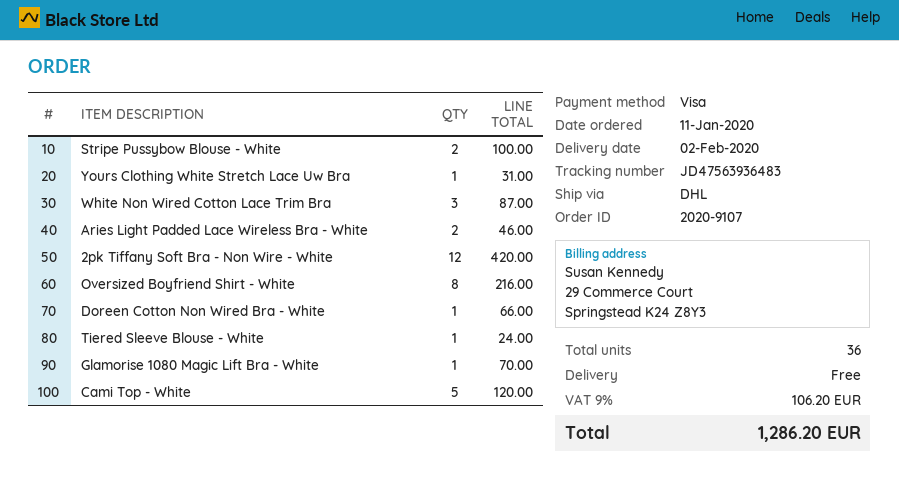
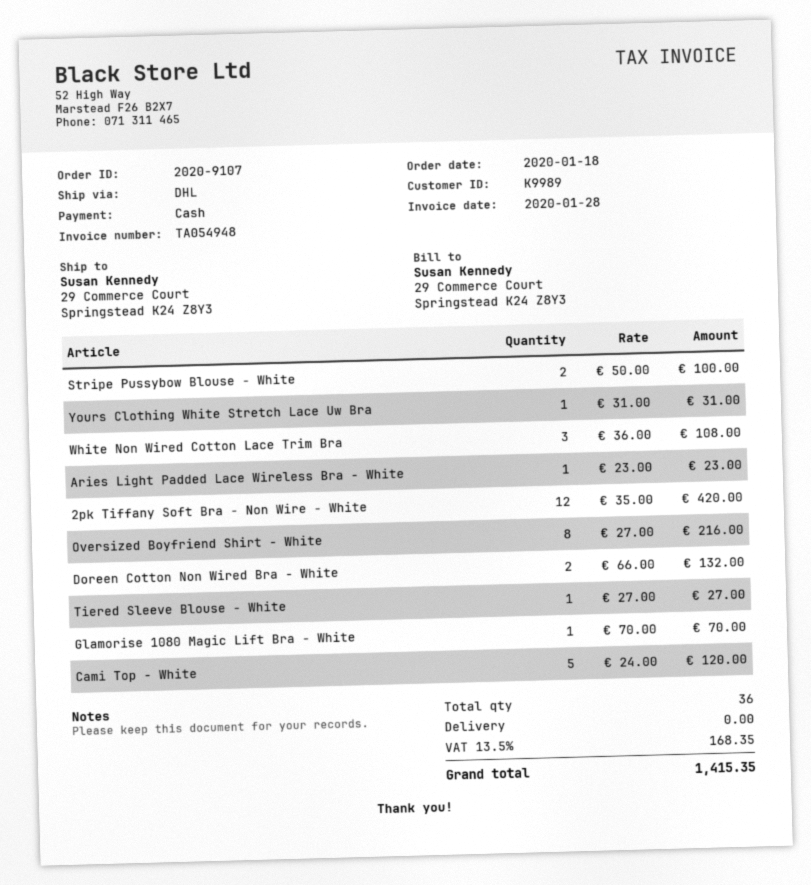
order date: 2020-01-11 -> 2020-01-18
payment method: Visa -> cash
White Non Wired Cotton Lace Trim Bra: 3 for 87.00 -> 3 for 108.00
Aries Light Padded Lace Wireless Bra - White: 2 for 46.00 -> 1 for 23.00
Doreen Cotton Non Wired Bra - White: 1 for 66.00 -> 2 for 132.00
Tiered Sleeve Blouse - White: 1 for 24.00 -> 1 for 27.00
tax: 9% = 106.20 -> 13.5% = 168.35
total: 1286.20 -> 1415.35

